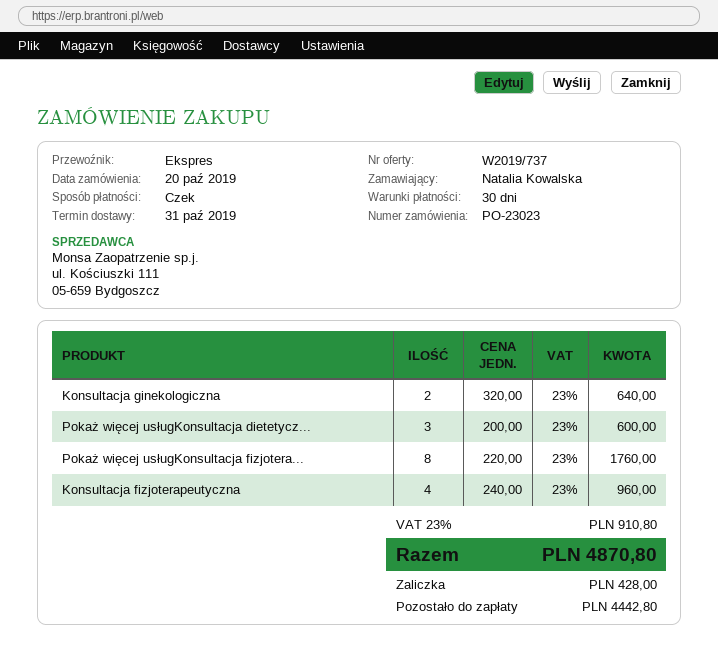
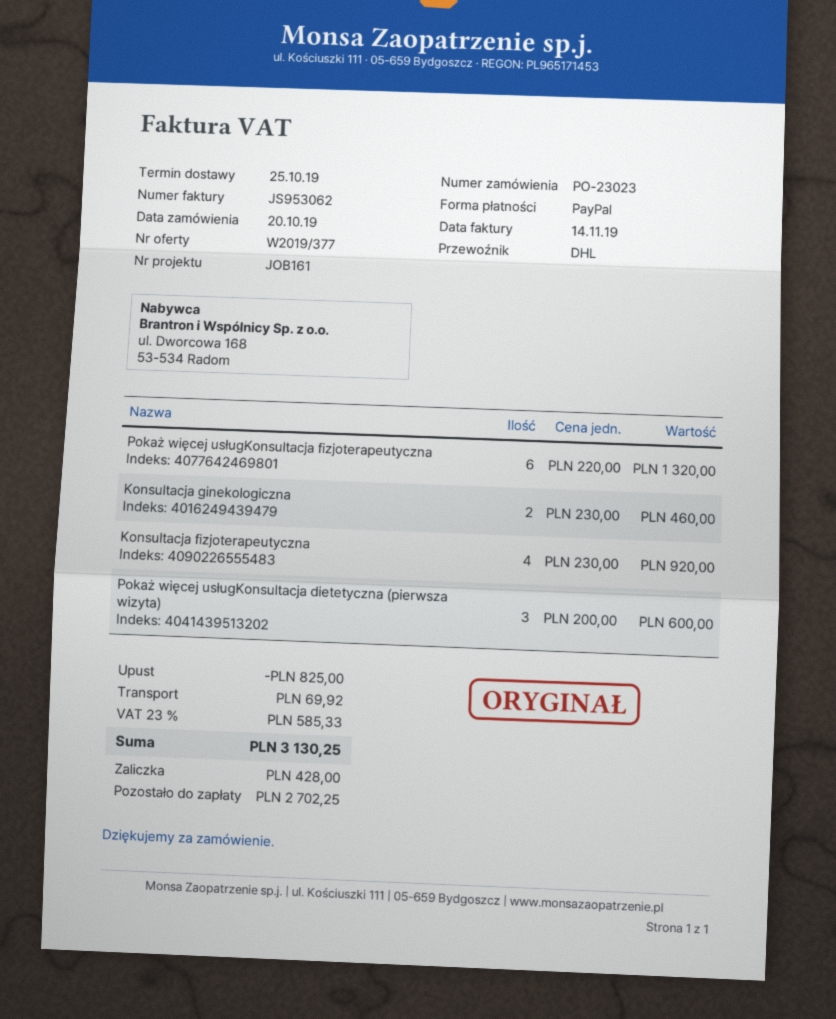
quote number: W2019/737 -> W2019/377
delivery date: 2019-10-31 -> 2019-10-25
payment method: cheque -> PayPal
shipping method: express -> DHL
Konsultacja ginekologiczna: 2 x 320.00 = 640.00 -> 2 x 230.00 = 460.00
Pokaż więcej usługKonsultacja fizjotera...: 8 x 220.00 = 1760.00 -> 6 x 220.00 = 1320.00
Konsultacja fizjoterapeutyczna: 4 x 240.00 = 960.00 -> 4 x 230.00 = 920.00
discount: none -> 825.00
shipping: none -> 69.92
tax: 23% = 910.80 -> 23% = 585.33
total: 4870.80 -> 3130.25
balance: 4442.80 -> 2702.25

